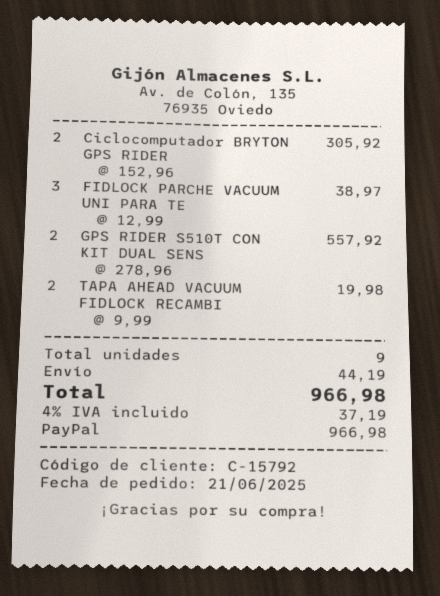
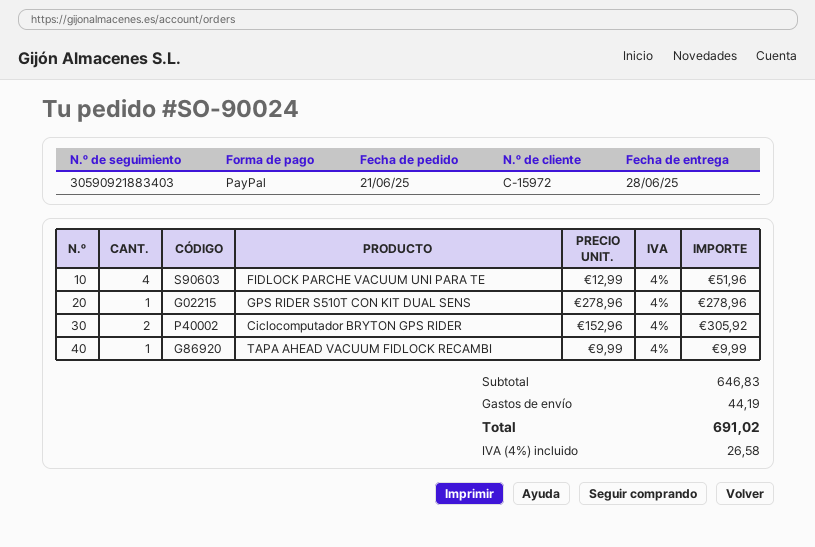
customer number: C-15792 -> C-15972
FIDLOCK PARCHE VACUUM UNI PARA TE: 3 x 12.99 = 38.97 -> 4 x 12.99 = 51.96
GPS RIDER S510T CON KIT DUAL SENS: 2 x 278.96 = 557.92 -> 1 x 278.96 = 278.96
TAPA AHEAD VACUUM FIDLOCK RECAMBI: 2 x 9.99 = 19.98 -> 1 x 9.99 = 9.99
tax: 4% = 37.19 -> 4% = 26.58
total: 966.98 -> 691.02

